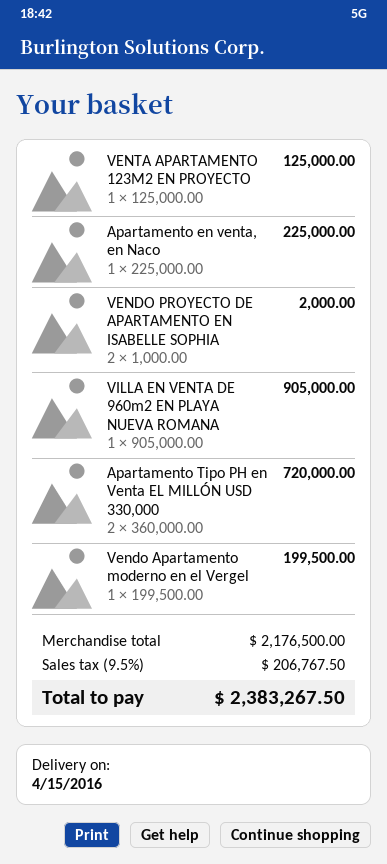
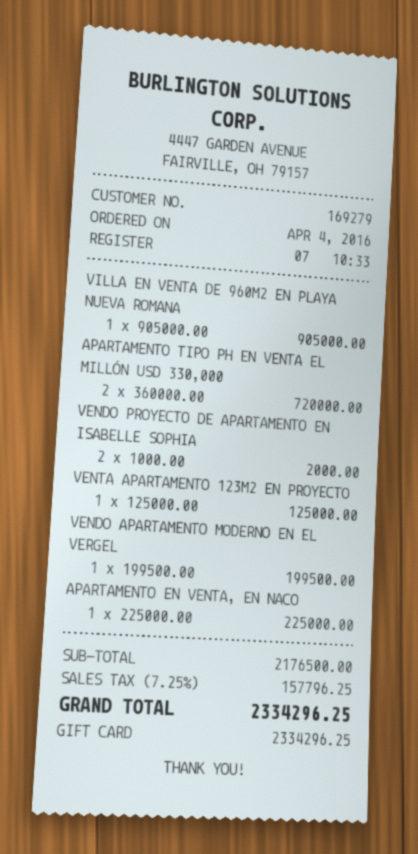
tax: 9.5% = 206767.50 -> 7.25% = 157796.25
total: 2383267.50 -> 2334296.25

